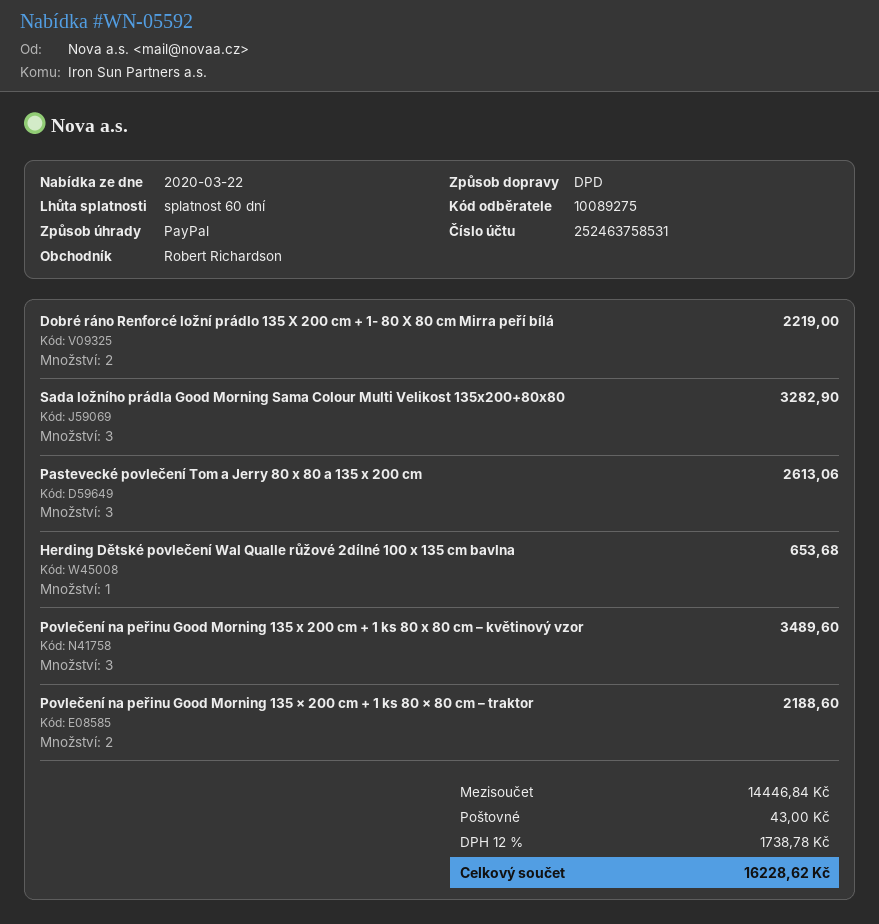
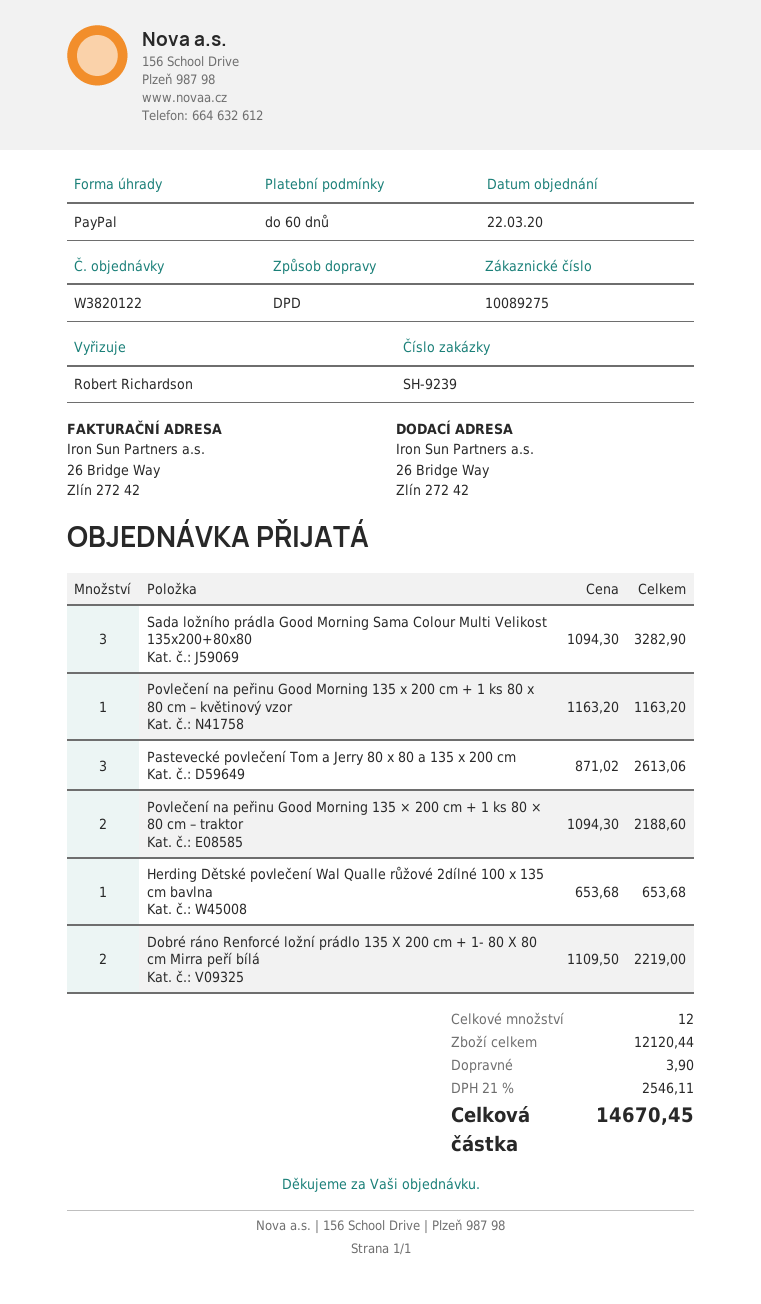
Povlečení na peřinu Good Morning 135 x 200 cm + 1 ks 80 x 80 cm – květinový vzor: 3 for 3489.60 -> 1 for 1163.20
subtotal: 14446.84 -> 12120.44
shipping: 43.00 -> 3.90
tax: 12% = 1738.78 -> 21% = 2546.11
total: 16228.62 -> 14670.45

